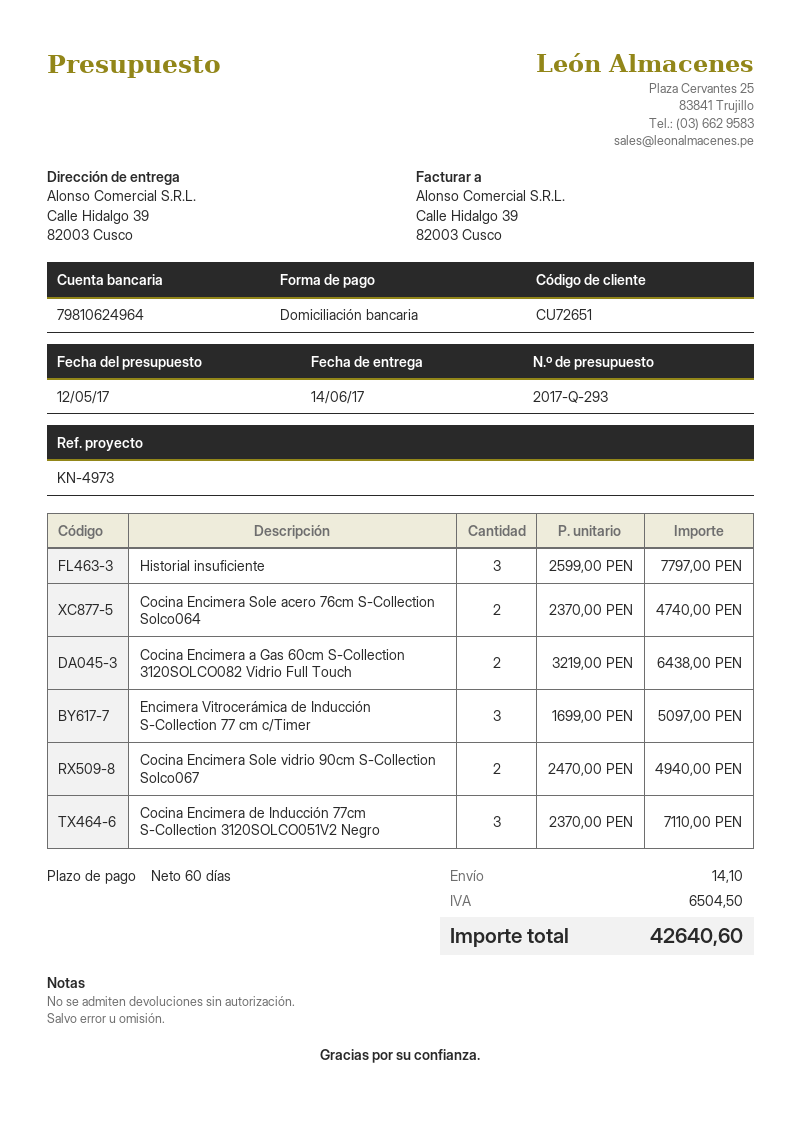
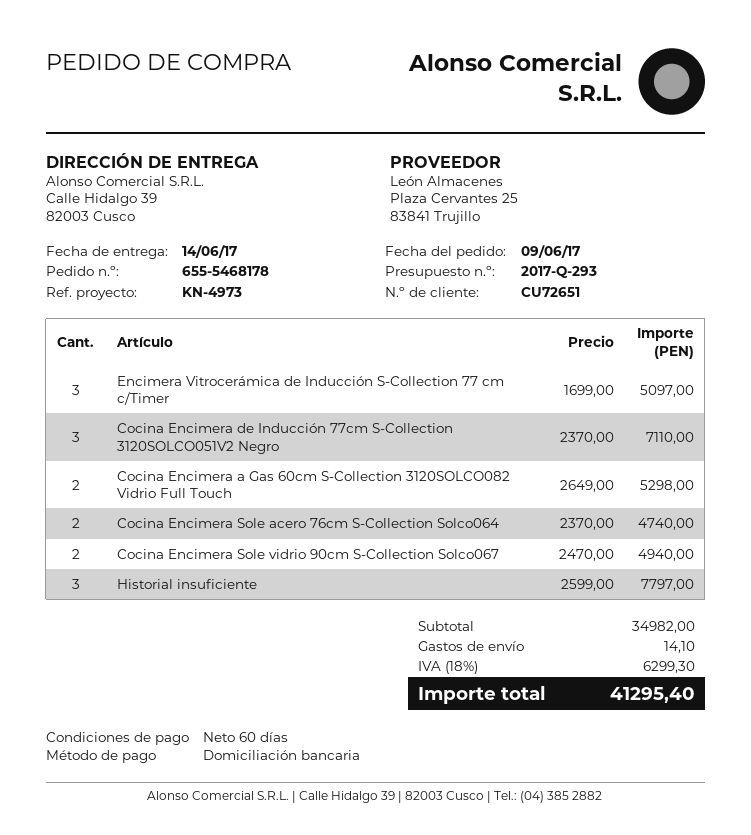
Cocina Encimera a Gas 60cm S-Collection 3120SOLCO082 Vidrio Full Touch: 2 x 3219.00 = 6438.00 -> 2 x 2649.00 = 5298.00
tax: 6504.50 -> 6299.30
total: 42640.60 -> 41295.40

